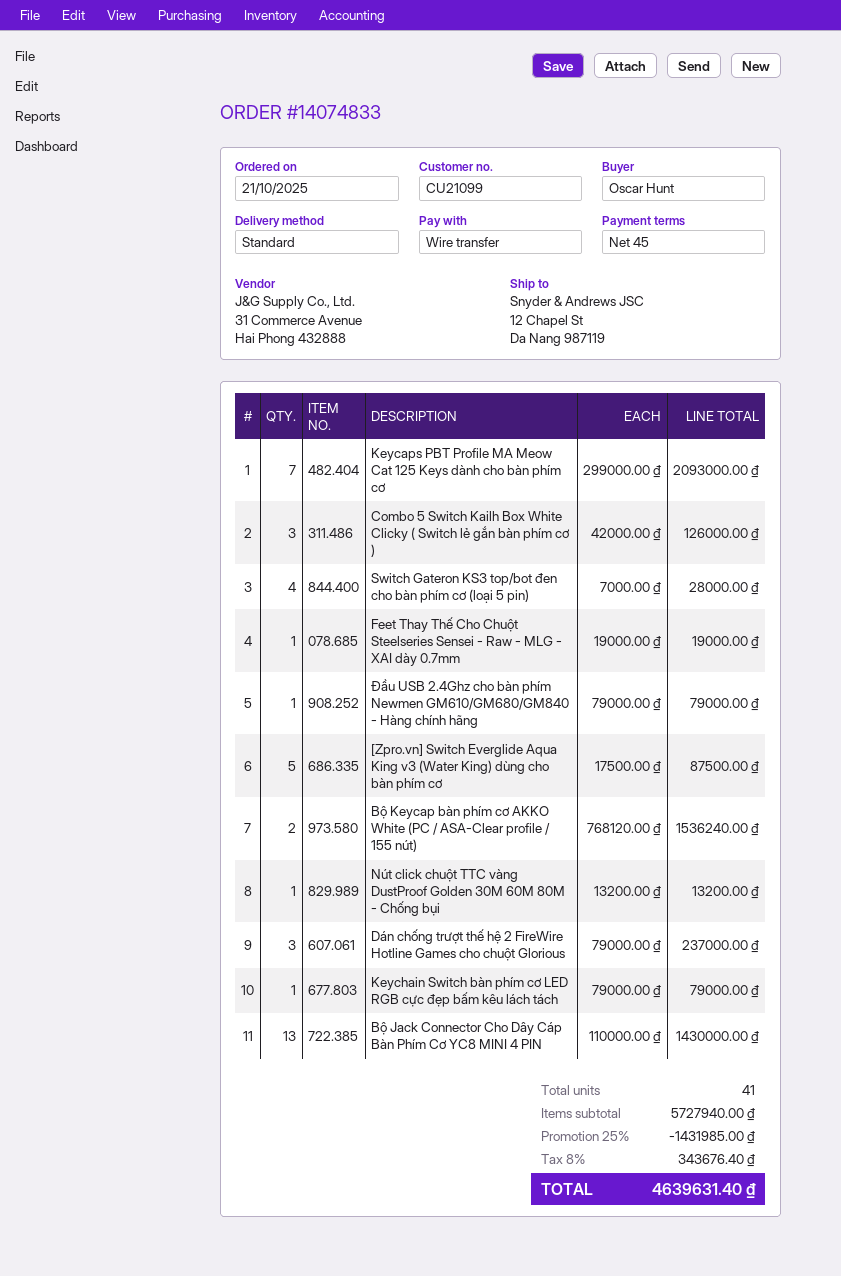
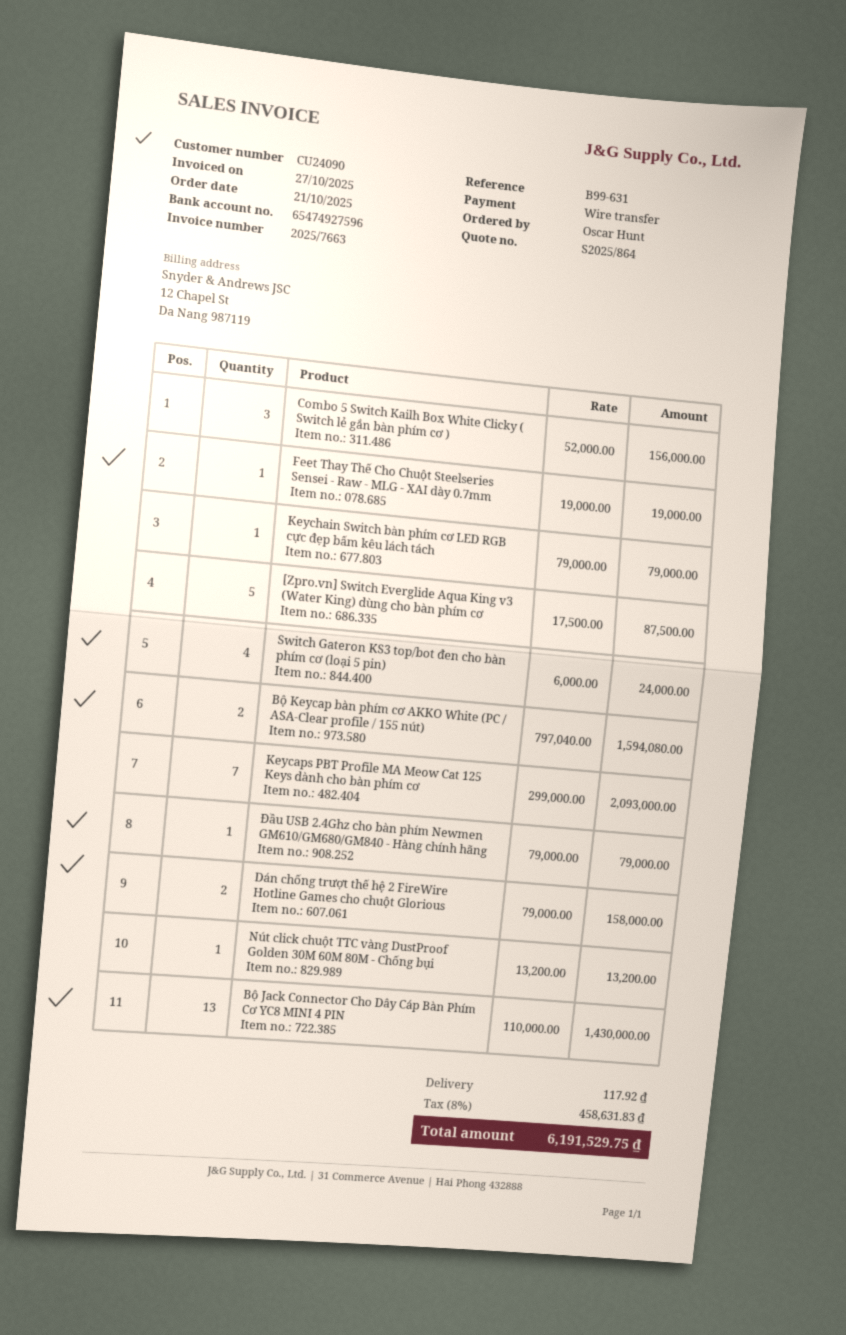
customer number: CU21099 -> CU24090
Combo 5 Switch Kailh Box White Clicky ( Switch lẻ gắn bàn phím cơ ): 3 x 42000.00 = 126000.00 -> 3 x 52000.00 = 156000.00
Switch Gateron KS3 top/bot đen cho bàn phím cơ (loại 5 pin): 4 x 7000.00 = 28000.00 -> 4 x 6000.00 = 24000.00
Bộ Keycap bàn phím cơ AKKO White (PC / ASA-Clear profile / 155 nút): 2 x 768120.00 = 1536240.00 -> 2 x 797040.00 = 1594080.00
Dán chống trượt thế hệ 2 FireWire Hotline Games cho chuột Glorious: 3 x 79000.00 = 237000.00 -> 2 x 79000.00 = 158000.00
discount: 25% = 1431985.00 -> none
shipping: none -> 117.92
tax: 8% = 343676.40 -> 8% = 458631.83
total: 4639631.40 -> 6191529.75

